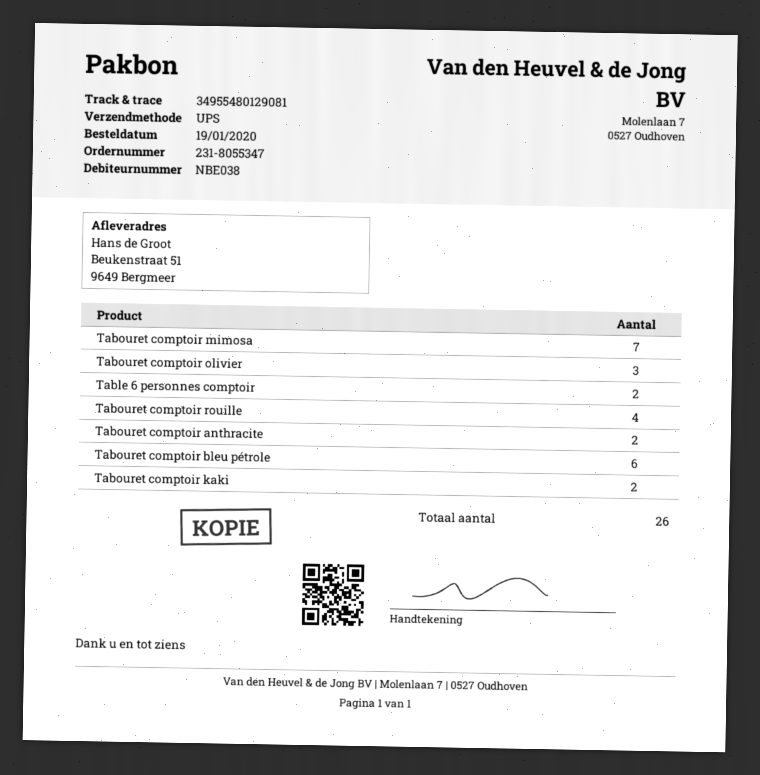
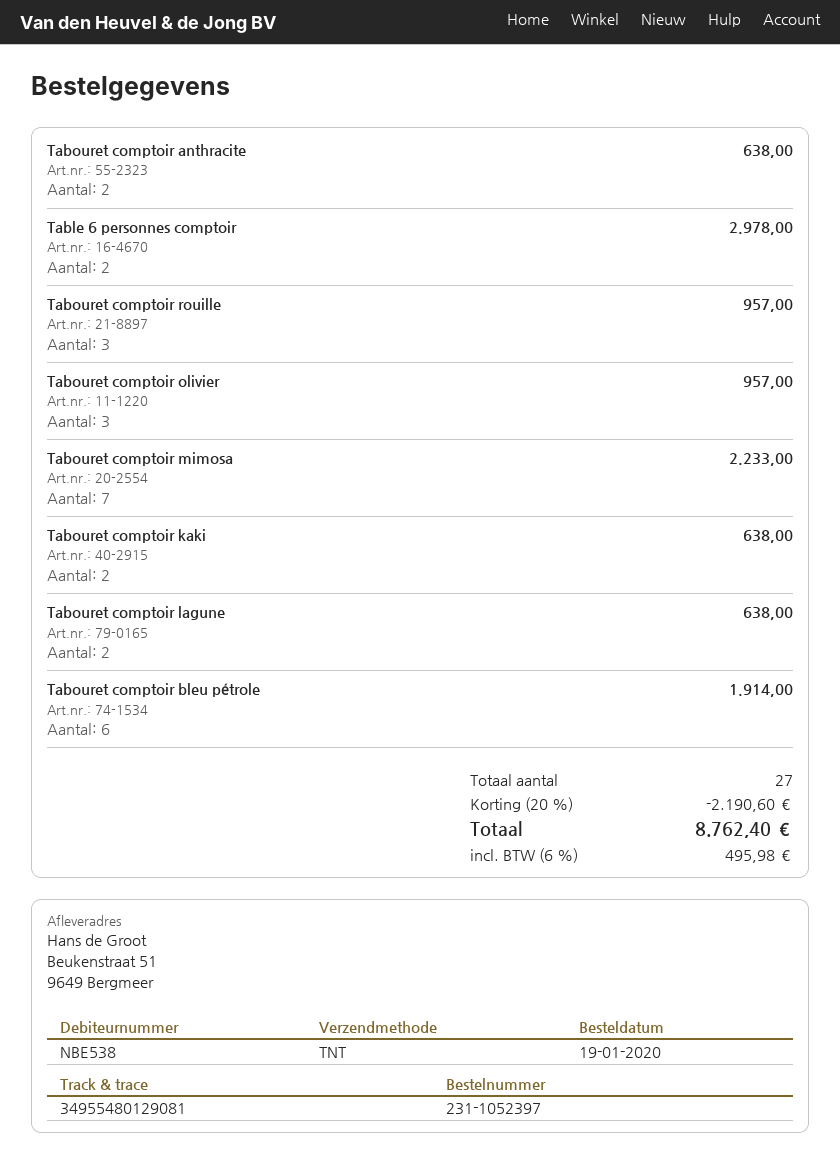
order number: 231-8055347 -> 231-1052397
customer number: NBE038 -> NBE538
shipping method: UPS -> TNT
Tabouret comptoir rouille: 4 -> 3
Tabouret comptoir lagune: none -> 2
total quantity: 26 -> 27

